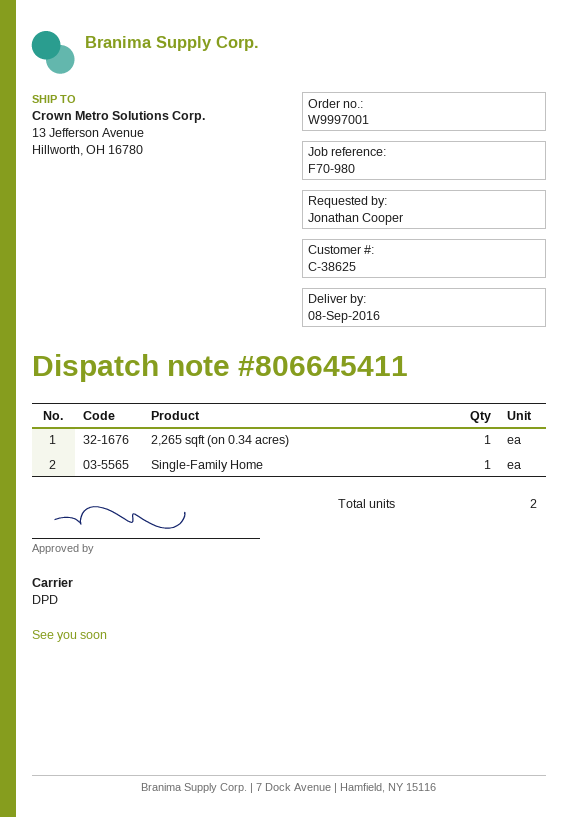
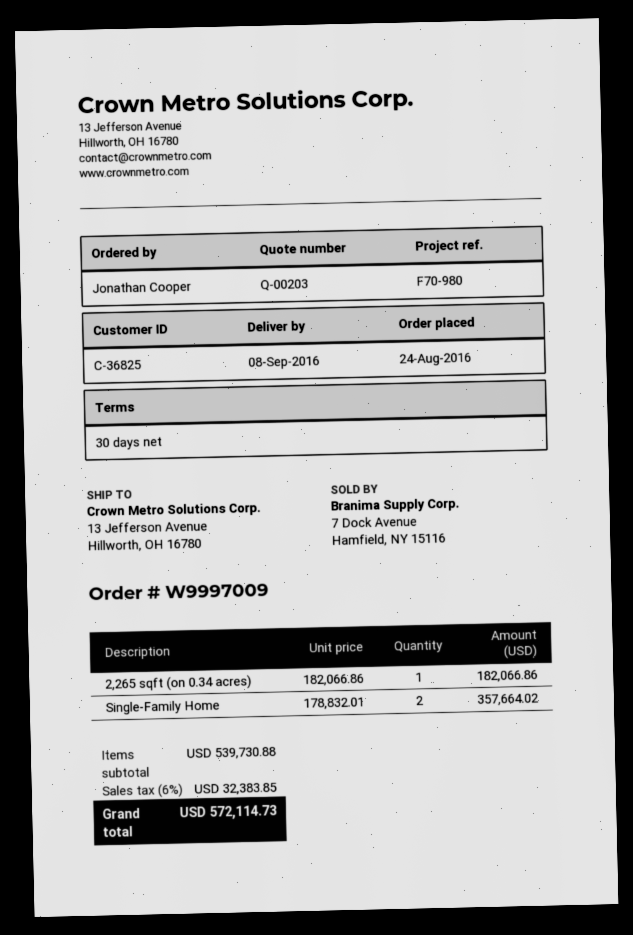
order number: W9997001 -> W9997009
customer number: C-38625 -> C-36825
Single-Family Home: 1 -> 2

